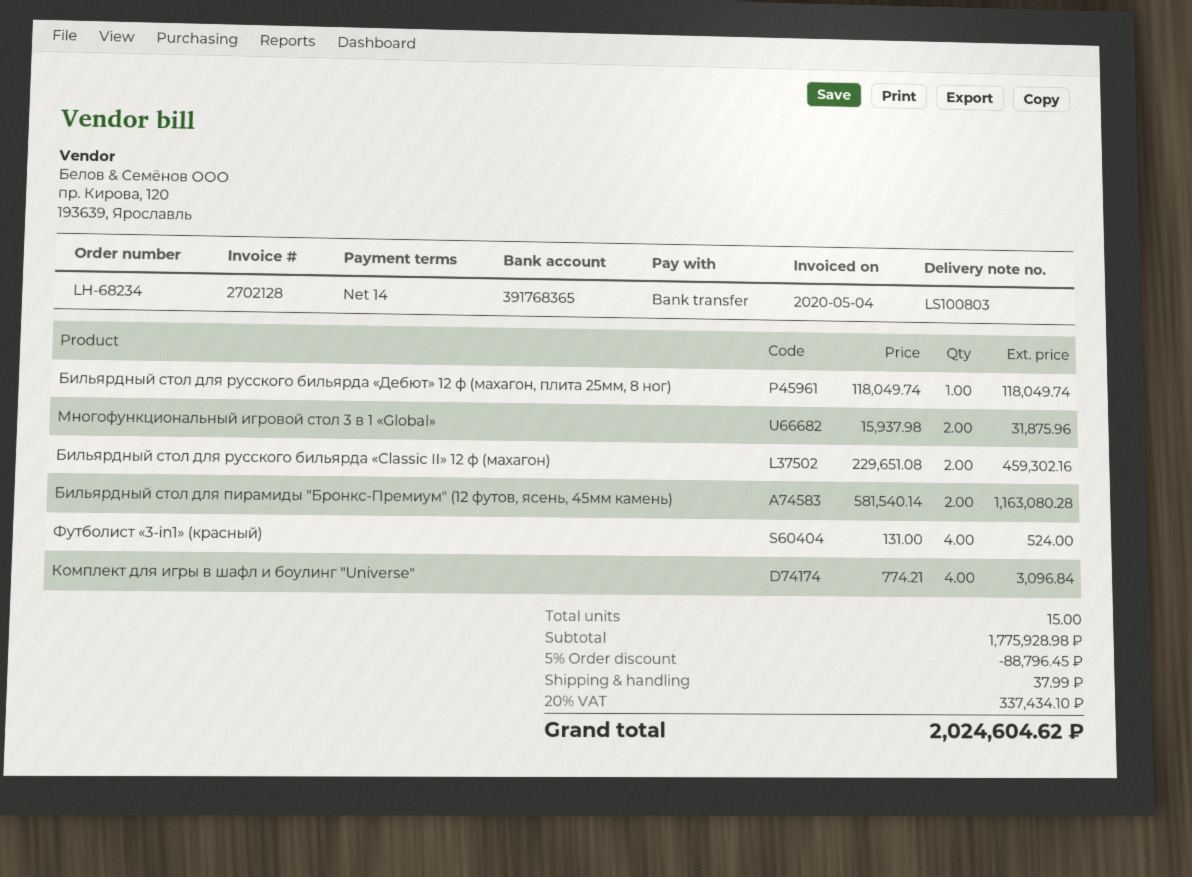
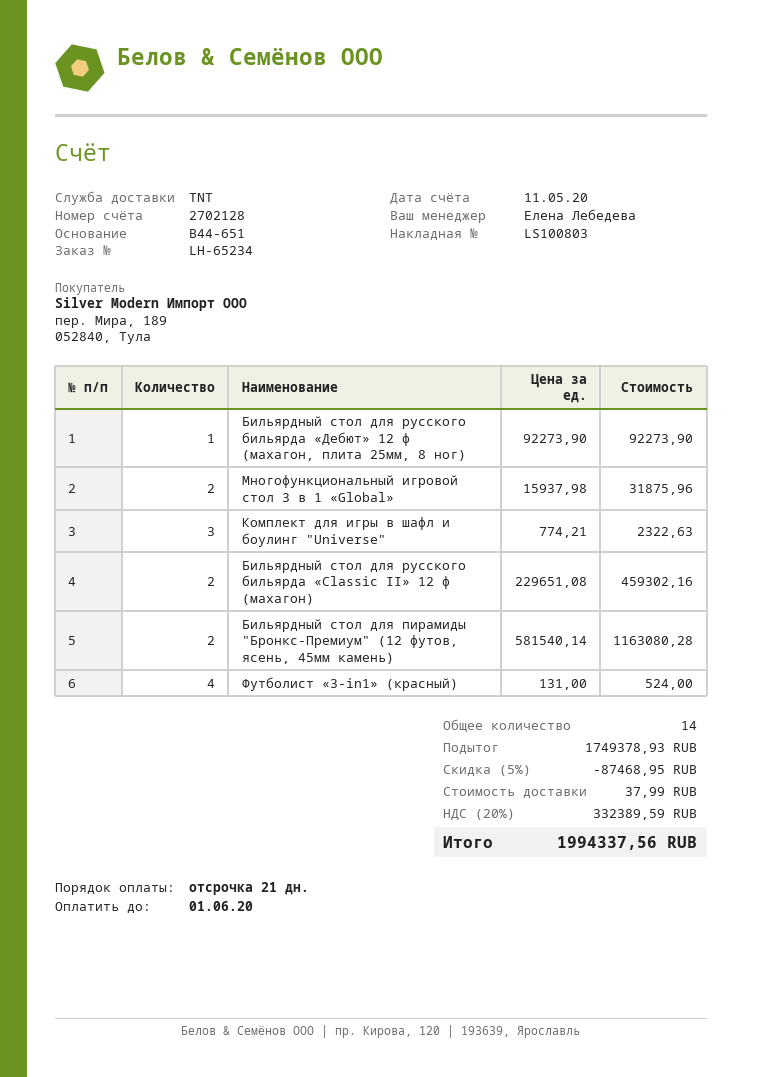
order number: LH-68234 -> LH-65234
invoice date: 2020-05-04 -> 2020-05-11
payment terms: 14 days -> 21 days
Бильярдный стол для русского бильярда «Дебют» 12 ф (махагон, плита 25мм, 8 ног): 1 x 118049.74 = 118049.74 -> 1 x 92273.90 = 92273.90
Комплект для игры в шафл и боулинг "Universe": 4 x 774.21 = 3096.84 -> 3 x 774.21 = 2322.63
total quantity: 15 -> 14
subtotal: 1775928.98 -> 1749378.93
discount: 5% = 88796.45 -> 5% = 87468.95
tax: 20% = 337434.10 -> 20% = 332389.59
total: 2024604.62 -> 1994337.56

